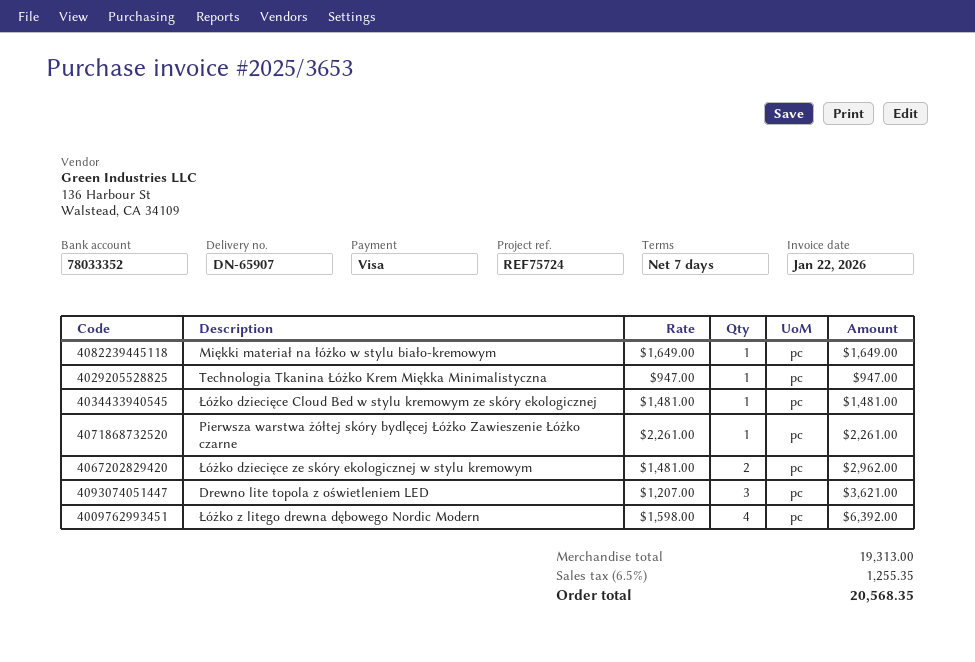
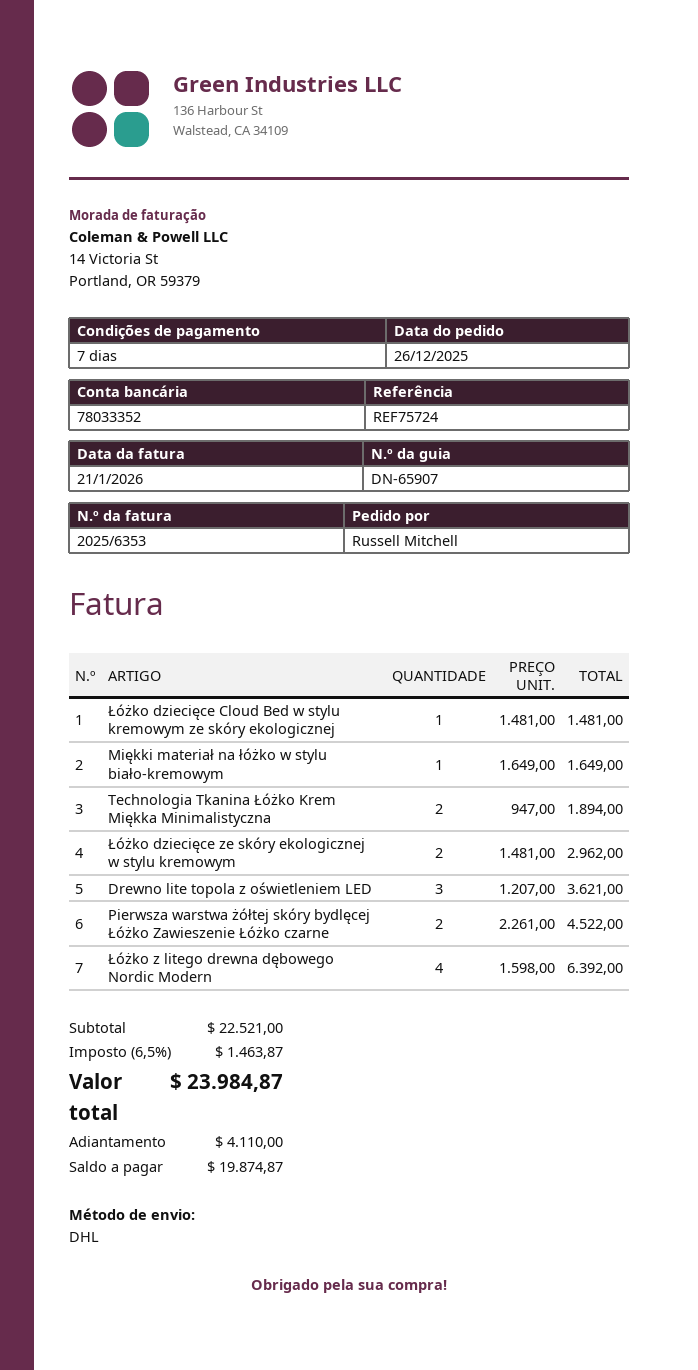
invoice number: 2025/3653 -> 2025/6353
invoice date: 2026-01-22 -> 2026-01-21
Technologia Tkanina Łóżko Krem Miękka Minimalistyczna: 1 x 947.00 = 947.00 -> 2 x 947.00 = 1894.00
Pierwsza warstwa żółtej skóry bydlęcej Łóżko Zawieszenie Łóżko czarne: 1 x 2261.00 = 2261.00 -> 2 x 2261.00 = 4522.00
subtotal: 19313.00 -> 22521.00
tax: 6.5% = 1255.35 -> 6.5% = 1463.87
total: 20568.35 -> 23984.87

